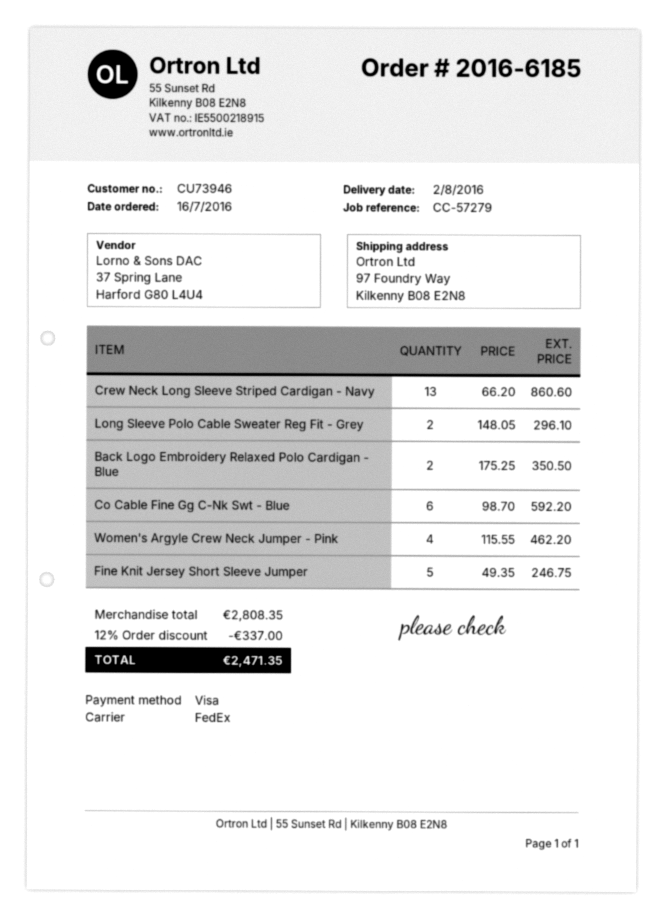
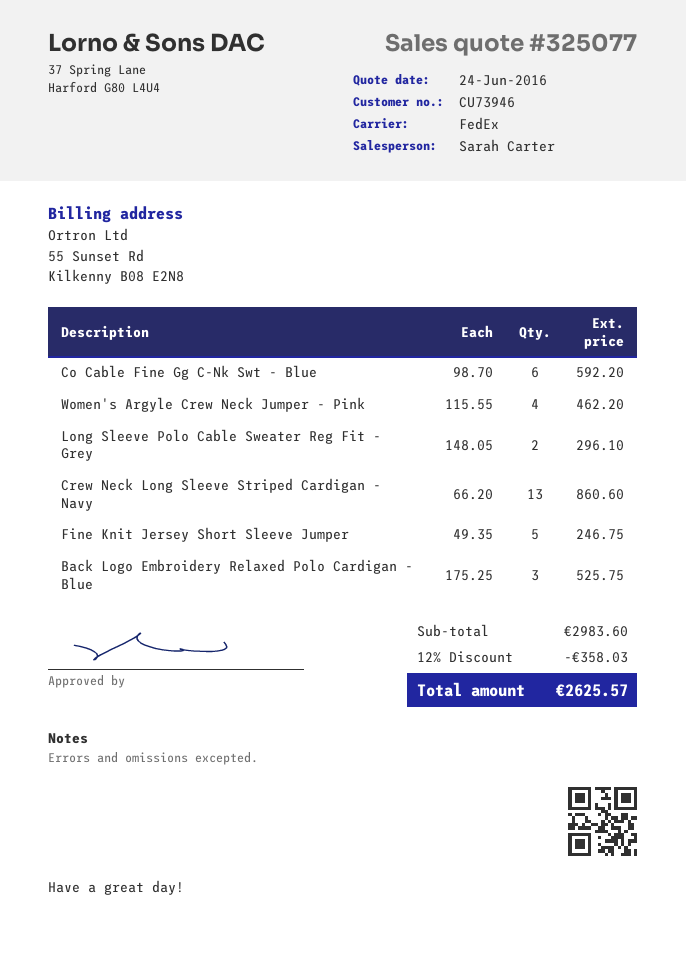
Back Logo Embroidery Relaxed Polo Cardigan - Blue: 2 x 175.25 = 350.50 -> 3 x 175.25 = 525.75
subtotal: 2808.35 -> 2983.60
discount: 12% = 337.00 -> 12% = 358.03
total: 2471.35 -> 2625.57

